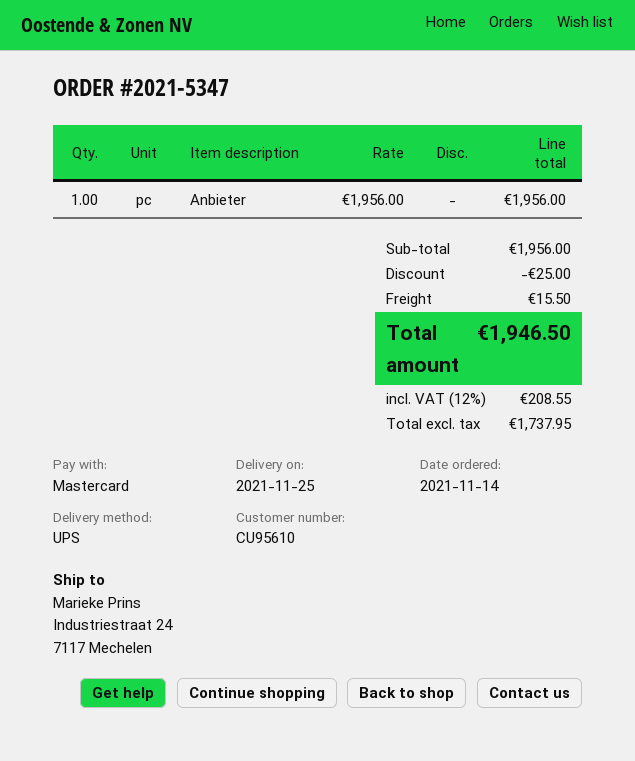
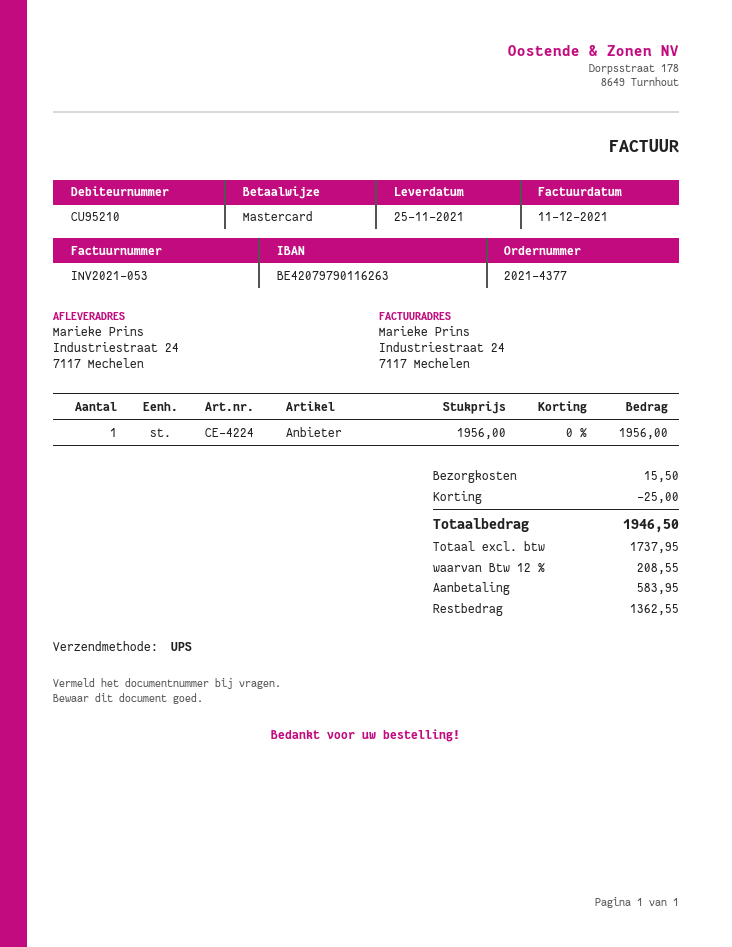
order number: 2021-5347 -> 2021-4377
customer number: CU95610 -> CU95210

